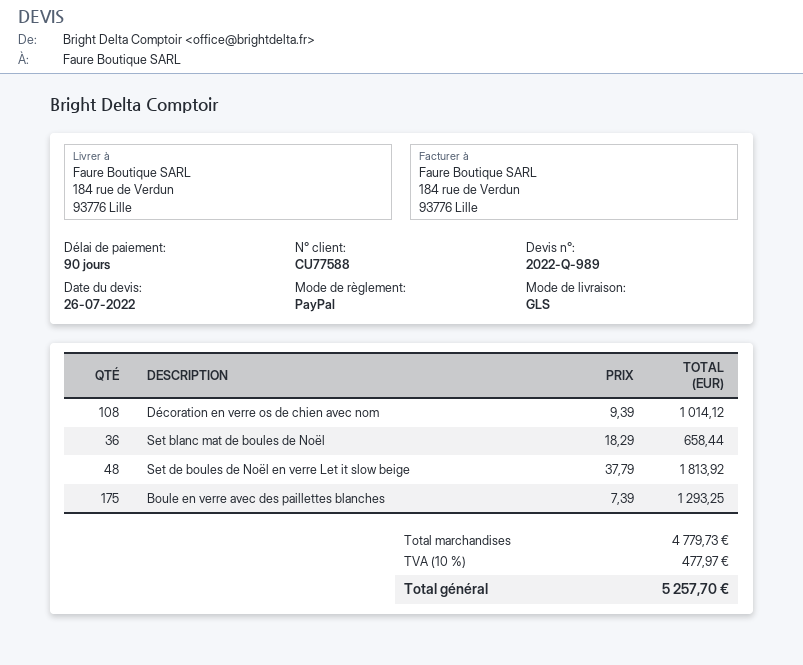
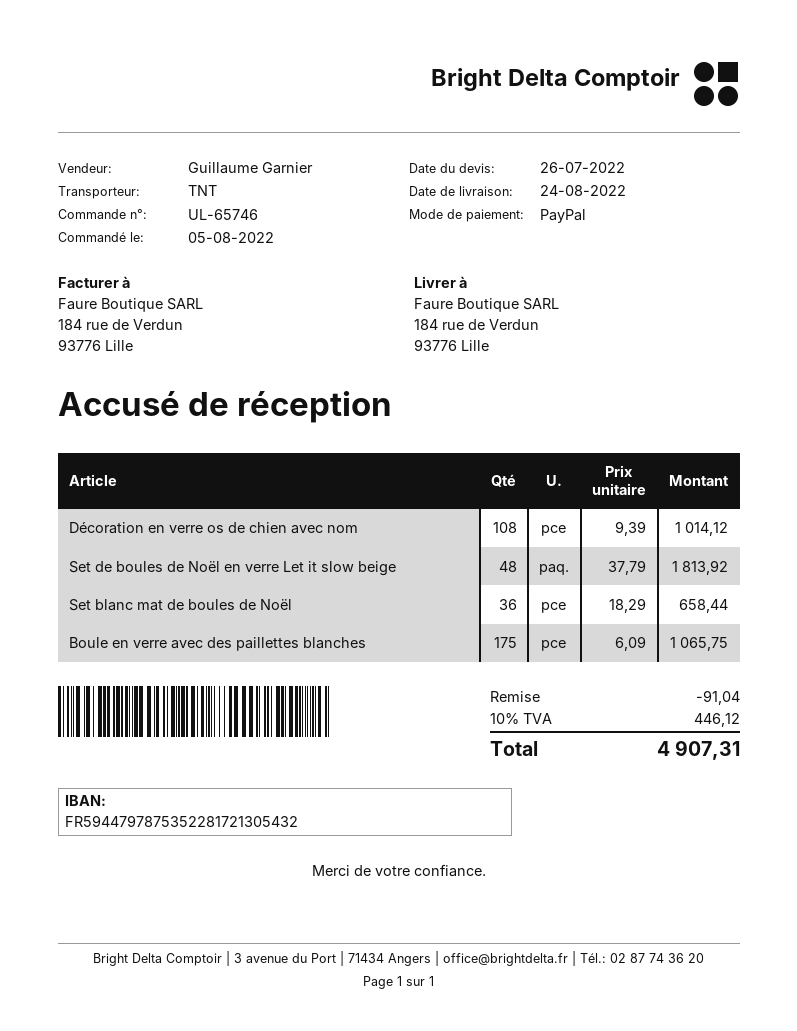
shipping method: GLS -> TNT
Boule en verre avec des paillettes blanches: 175 x 7.39 = 1293.25 -> 175 x 6.09 = 1065.75
discount: none -> 91.04
tax: 10% = 477.97 -> 10% = 446.12
total: 5257.70 -> 4907.31

